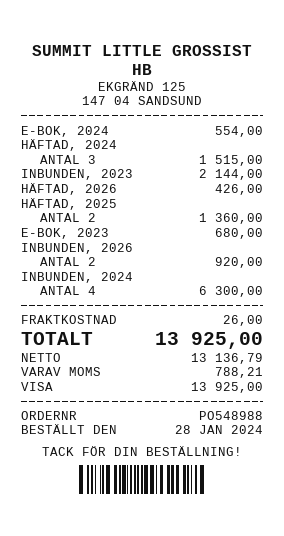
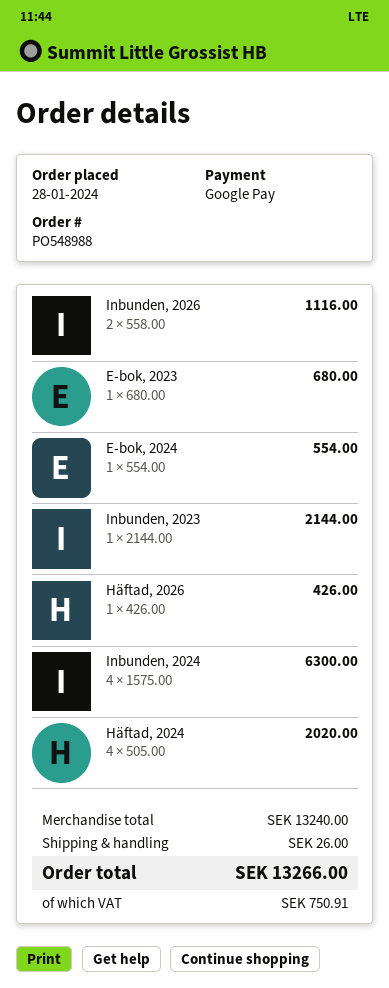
payment method: Visa -> Google Pay
HÄFTAD, 2024: 3 for 1515.00 -> 4 for 2020.00
HÄFTAD, 2025: 2 for 1360.00 -> none
INBUNDEN, 2026: 2 for 920.00 -> 2 for 1116.00
tax: 788.21 -> 750.91
total: 13925.00 -> 13266.00

